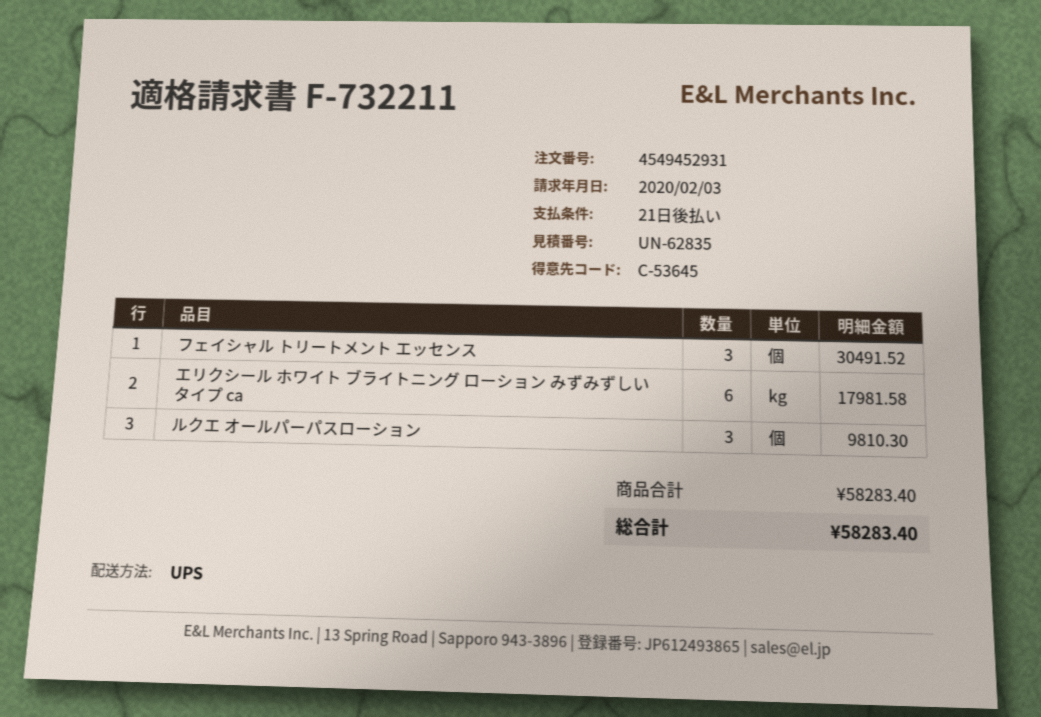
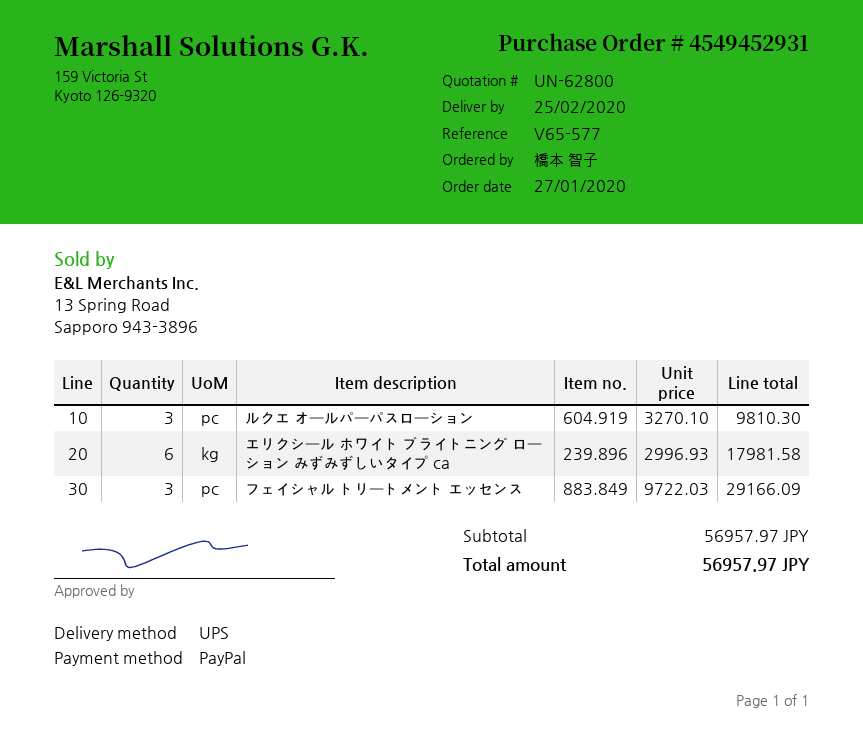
quote number: UN-62835 -> UN-62800
フェイシャル トリートメント エッセンス: 3 for 30491.52 -> 3 for 29166.09
subtotal: 58283.40 -> 56957.97
total: 58283.40 -> 56957.97

